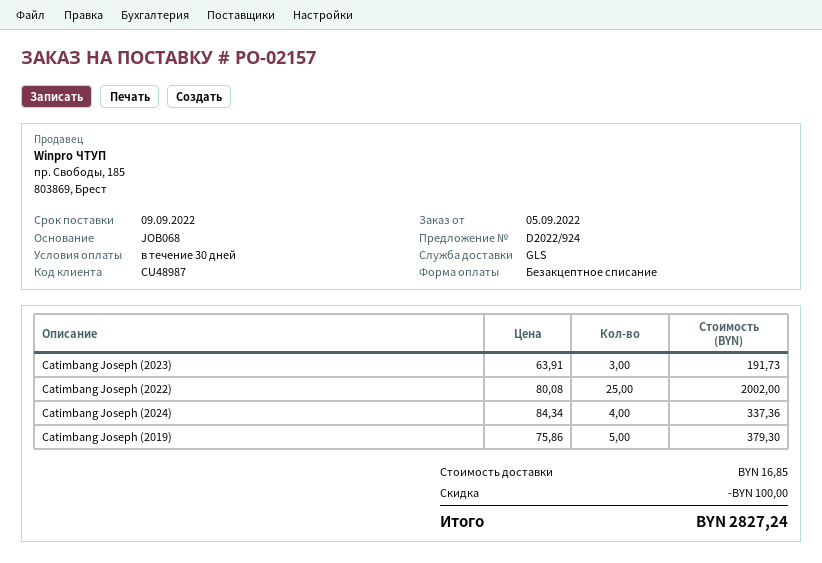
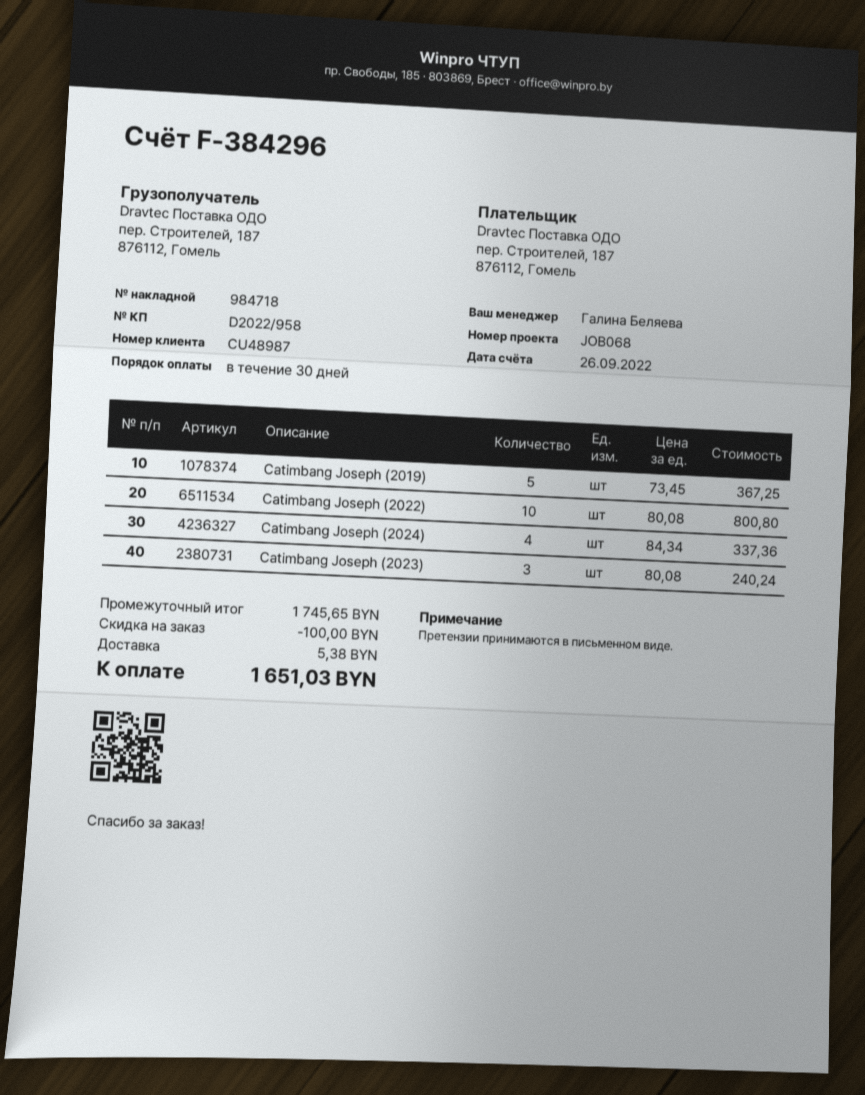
quote number: D2022/924 -> D2022/958
Catimbang Joseph (2023): 3 x 63.91 = 191.73 -> 3 x 80.08 = 240.24
Catimbang Joseph (2022): 25 x 80.08 = 2002.00 -> 10 x 80.08 = 800.80
Catimbang Joseph (2019): 5 x 75.86 = 379.30 -> 5 x 73.45 = 367.25
shipping: 16.85 -> 5.38
total: 2827.24 -> 1651.03

